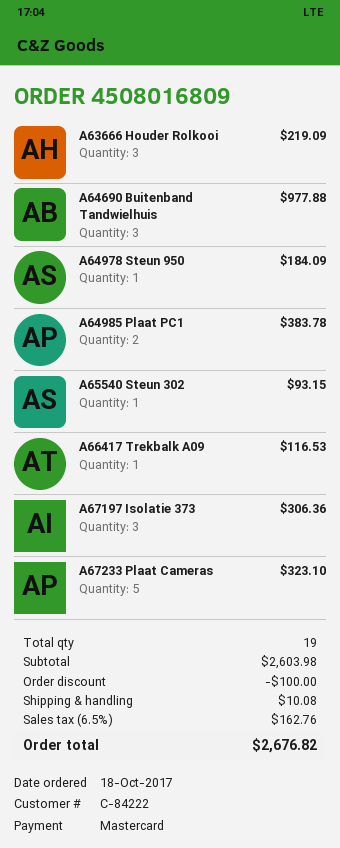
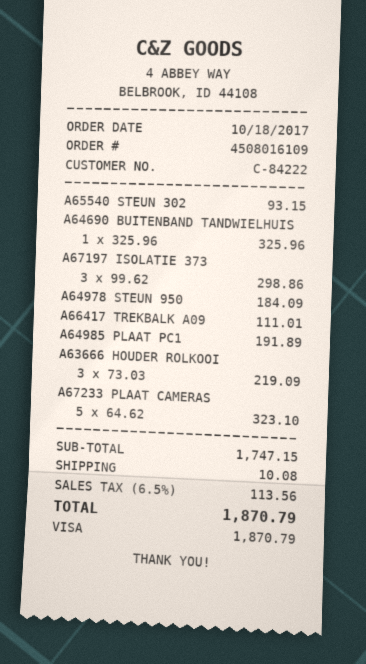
order number: 4508016809 -> 4508016109
payment method: Mastercard -> Visa
A64690 Buitenband Tandwielhuis: 3 for 977.88 -> 1 for 325.96
A64985 Plaat PC1: 2 for 383.78 -> 1 for 191.89
A66417 Trekbalk A09: 1 for 116.53 -> 1 for 111.01
A67197 Isolatie 373: 3 for 306.36 -> 3 for 298.86
subtotal: 2603.98 -> 1747.15
discount: 100.00 -> none
tax: 6.5% = 162.76 -> 6.5% = 113.56
total: 2676.82 -> 1870.79

